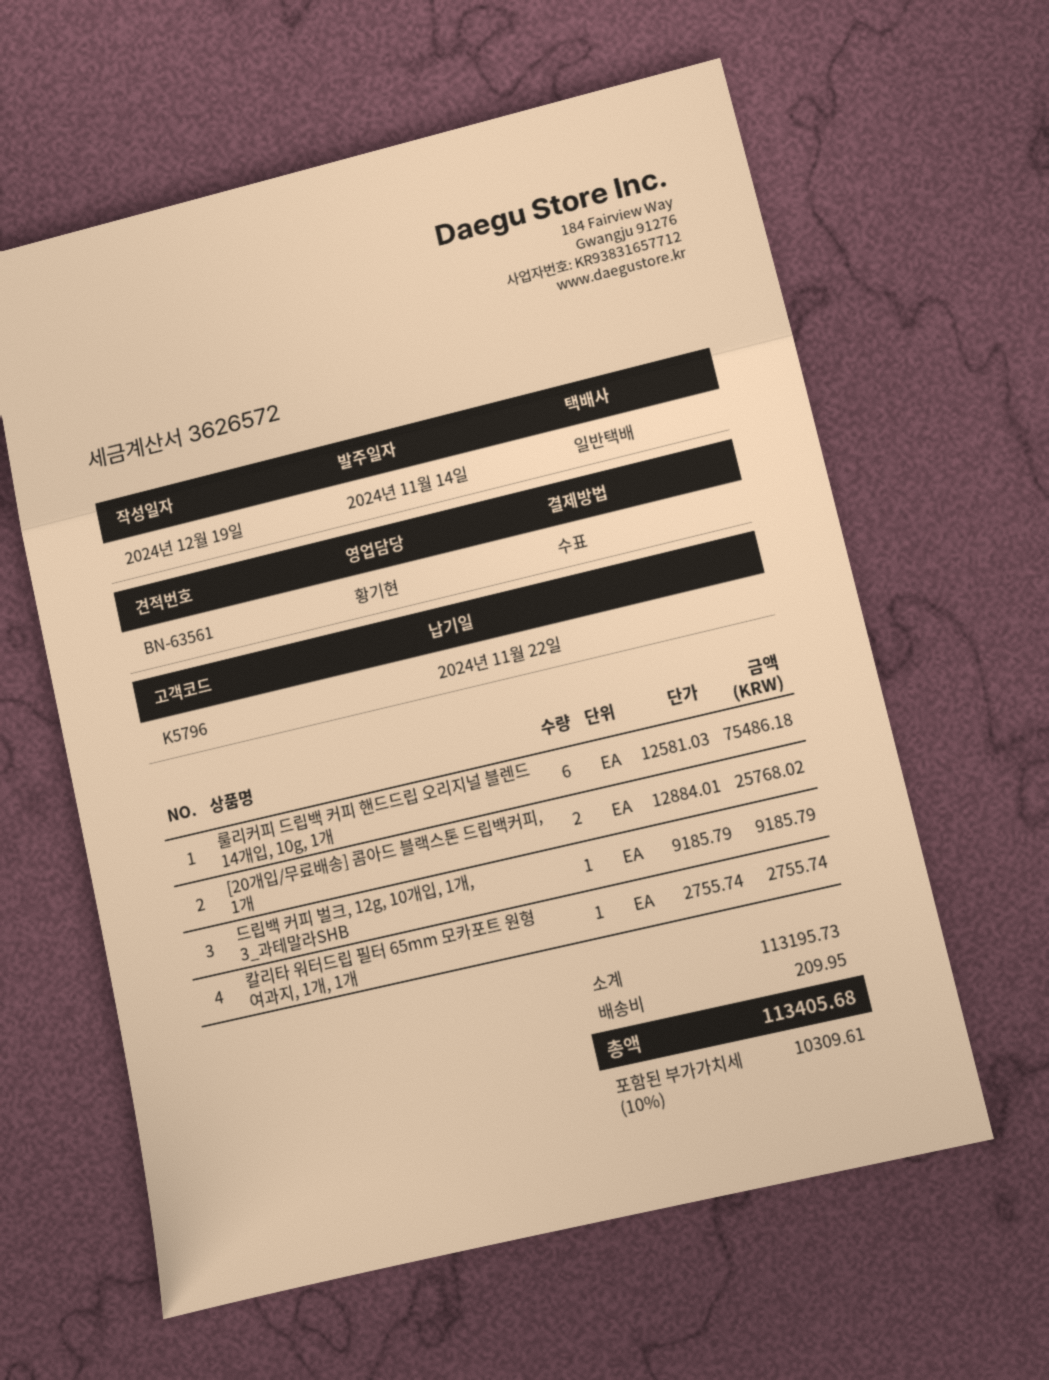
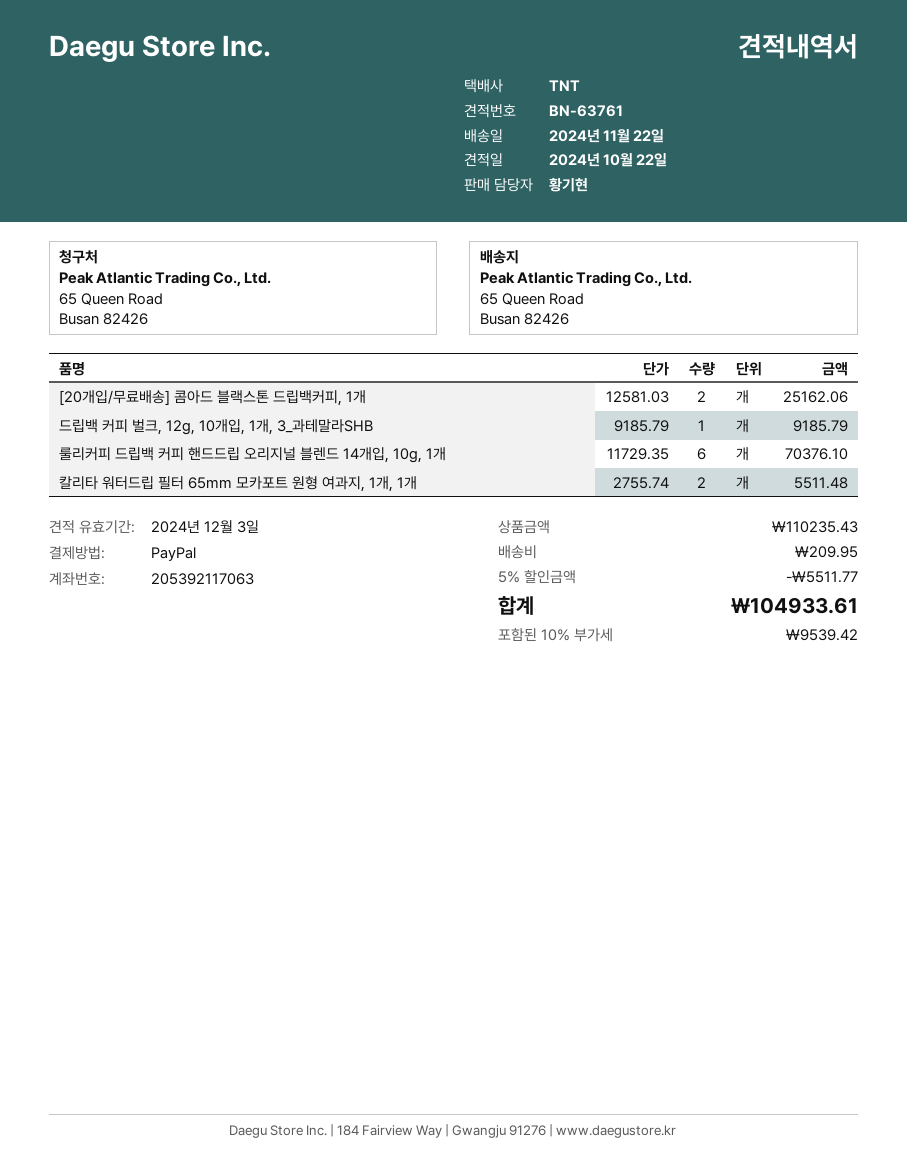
quote number: BN-63561 -> BN-63761
payment method: cheque -> PayPal
shipping method: standard -> TNT
룰리커피 드립백 커피 핸드드립 오리지널 블렌드 14개입, 10g, 1개: 6 x 12581.03 = 75486.18 -> 6 x 11729.35 = 70376.10
[20개입/무료배송] 콤아드 블랙스톤 드립백커피, 1개: 2 x 12884.01 = 25768.02 -> 2 x 12581.03 = 25162.06
칼리타 워터드립 필터 65mm 모카포트 원형 여과지, 1개, 1개: 1 x 2755.74 = 2755.74 -> 2 x 2755.74 = 5511.48
subtotal: 113195.73 -> 110235.43
discount: none -> 5% = 5511.77
tax: 10% = 10309.61 -> 10% = 9539.42
total: 113405.68 -> 104933.61

